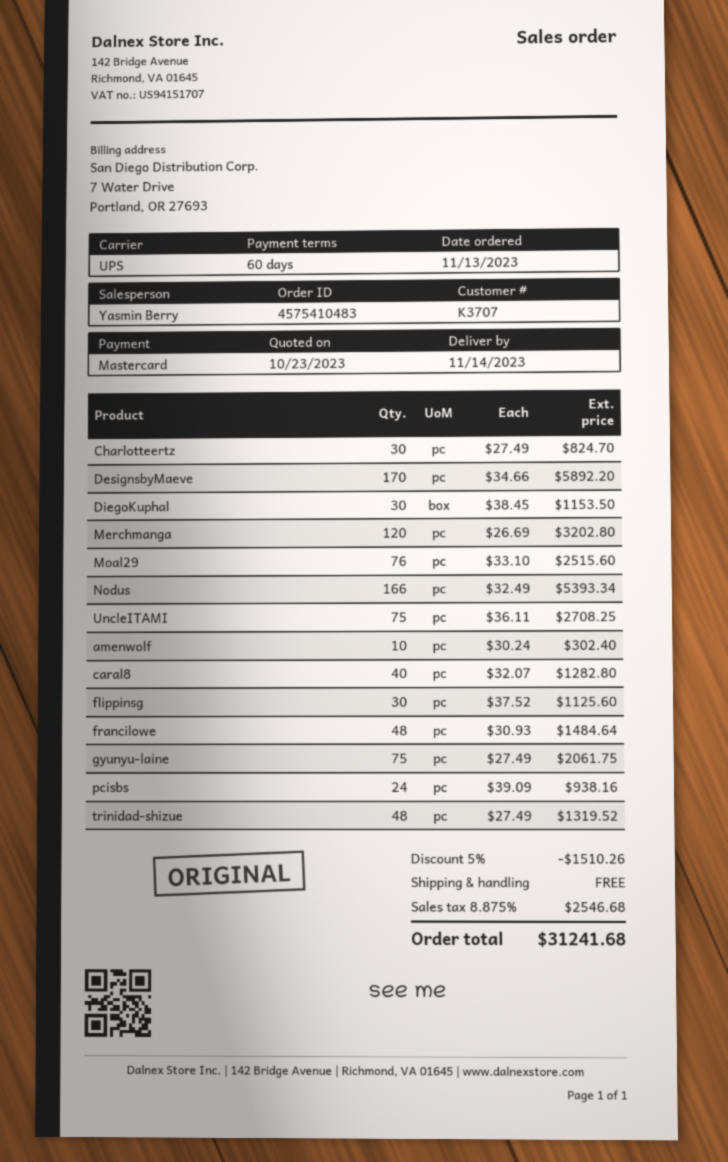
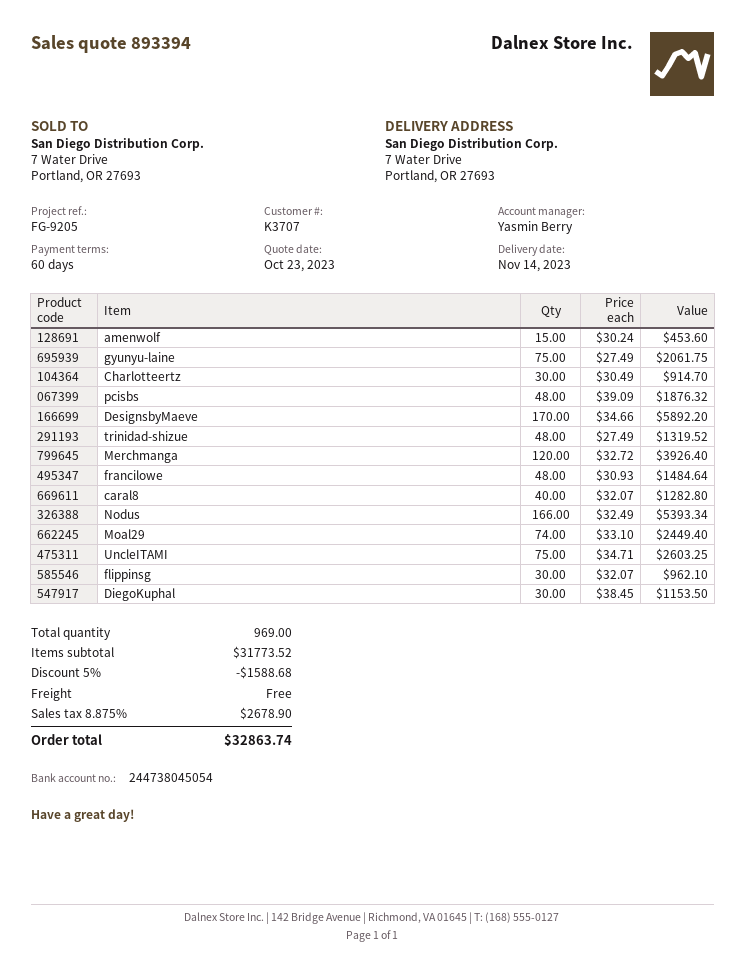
Charlotteertz: 30 x 27.49 = 824.70 -> 30 x 30.49 = 914.70
Merchmanga: 120 x 26.69 = 3202.80 -> 120 x 32.72 = 3926.40
Moal29: 76 x 33.10 = 2515.60 -> 74 x 33.10 = 2449.40
UncleITAMI: 75 x 36.11 = 2708.25 -> 75 x 34.71 = 2603.25
amenwolf: 10 x 30.24 = 302.40 -> 15 x 30.24 = 453.60
flippinsg: 30 x 37.52 = 1125.60 -> 30 x 32.07 = 962.10
pcisbs: 24 x 39.09 = 938.16 -> 48 x 39.09 = 1876.32
discount: 5% = 1510.26 -> 5% = 1588.68
tax: 8.875% = 2546.68 -> 8.875% = 2678.90
total: 31241.68 -> 32863.74

